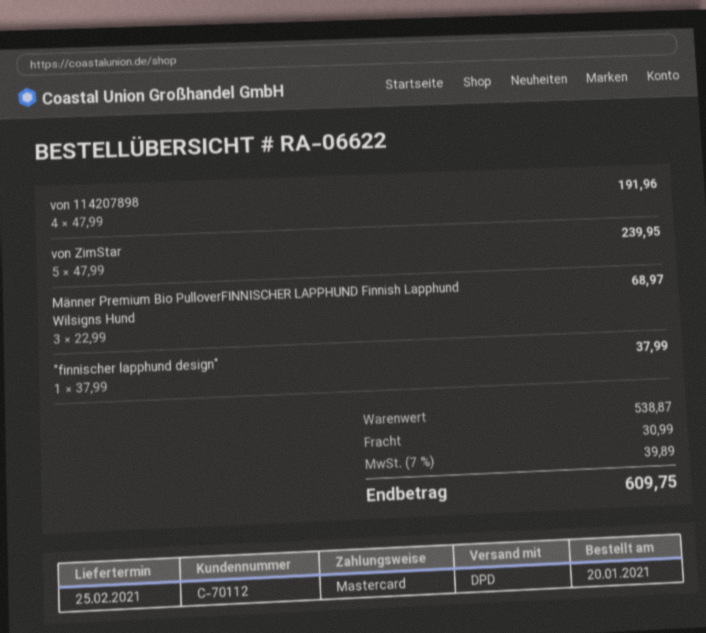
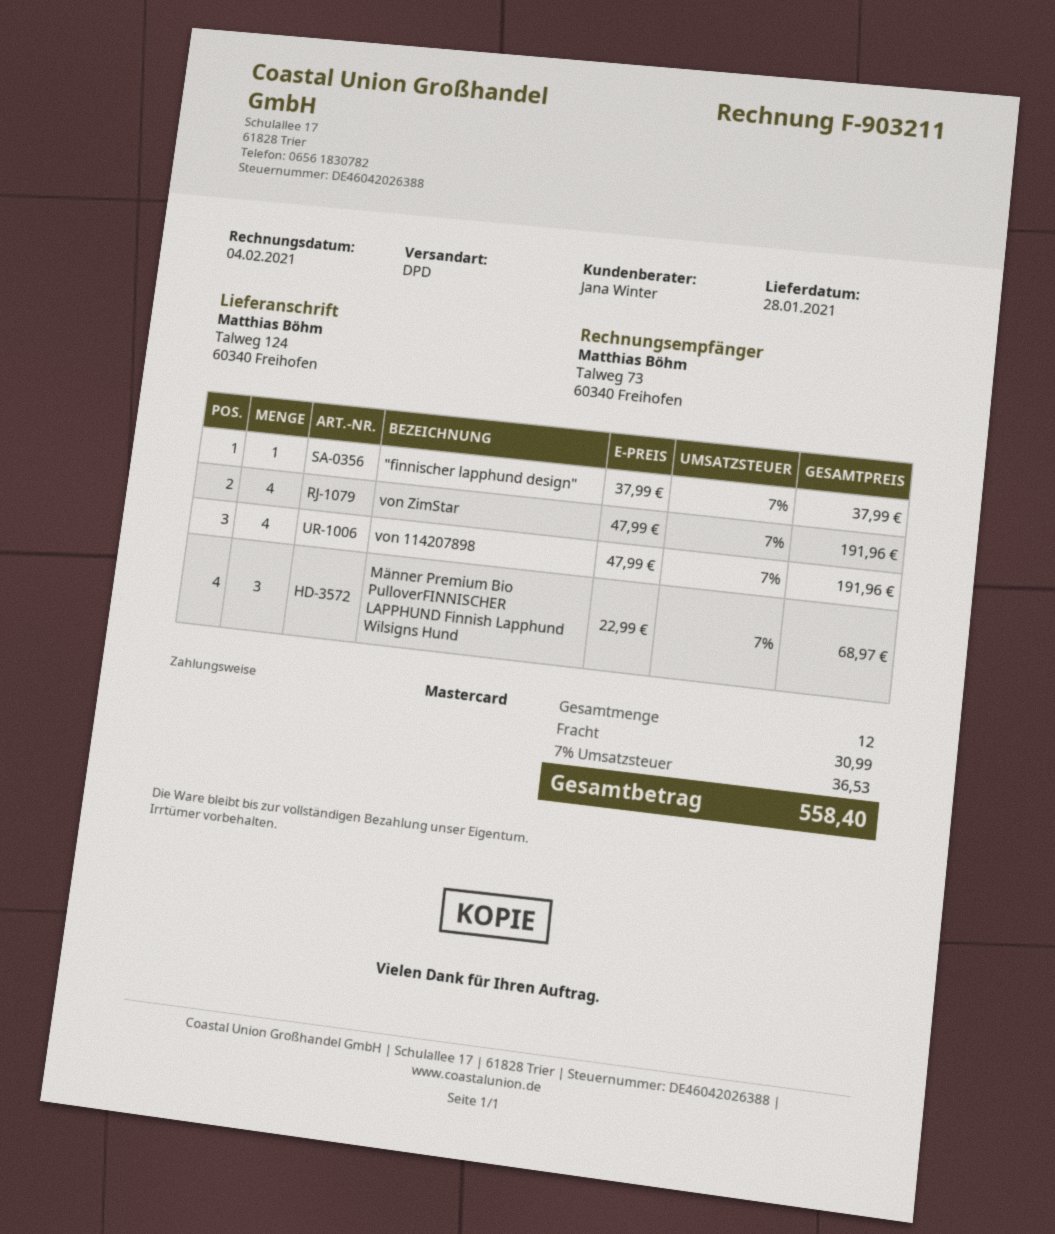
delivery date: 2021-02-25 -> 2021-01-28
von ZimStar: 5 x 47.99 = 239.95 -> 4 x 47.99 = 191.96
tax: 7% = 39.89 -> 7% = 36.53
total: 609.75 -> 558.40

